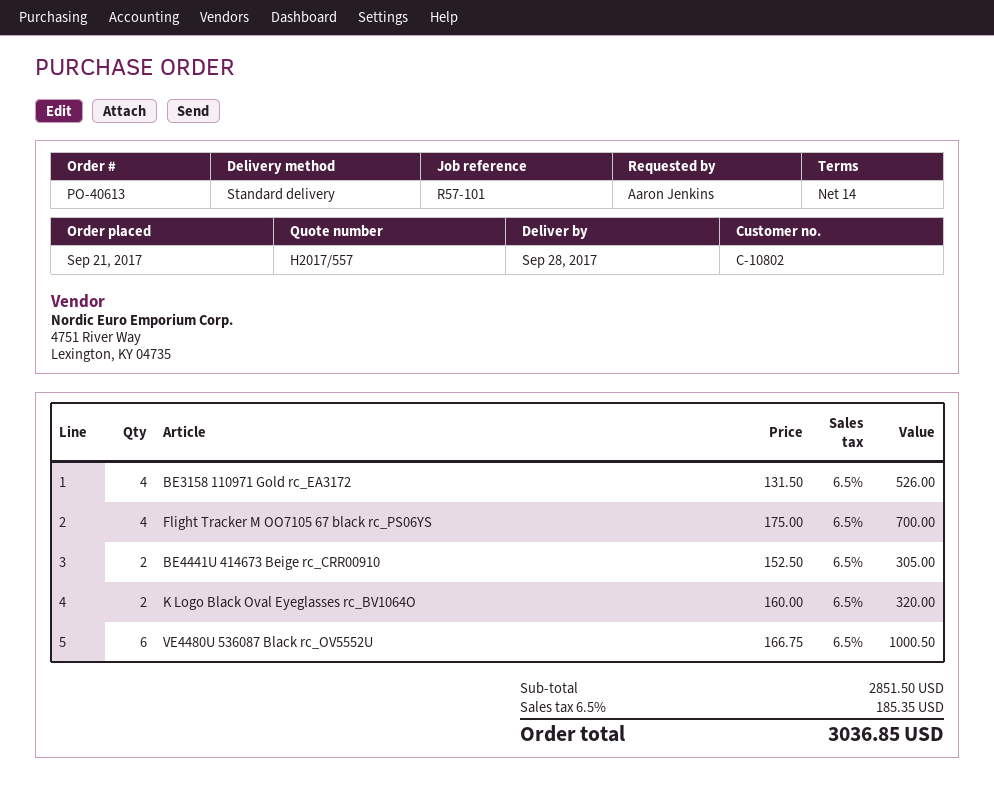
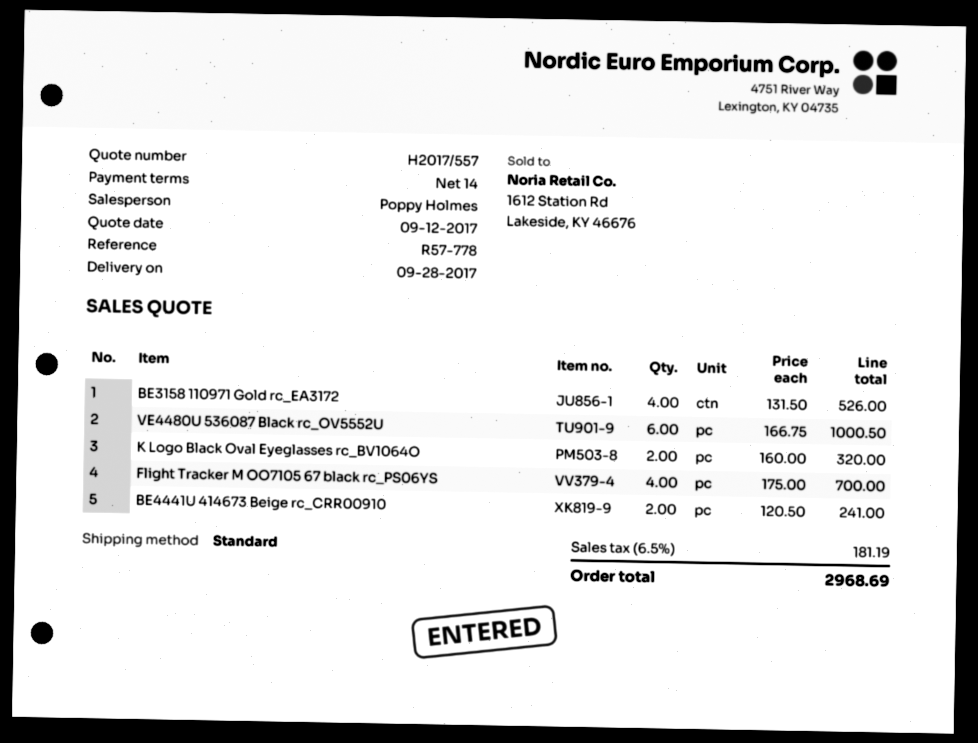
reference: R57-101 -> R57-778
BE4441U 414673 Beige rc_CRR00910: 2 x 152.50 = 305.00 -> 2 x 120.50 = 241.00
tax: 6.5% = 185.35 -> 6.5% = 181.19
total: 3036.85 -> 2968.69

